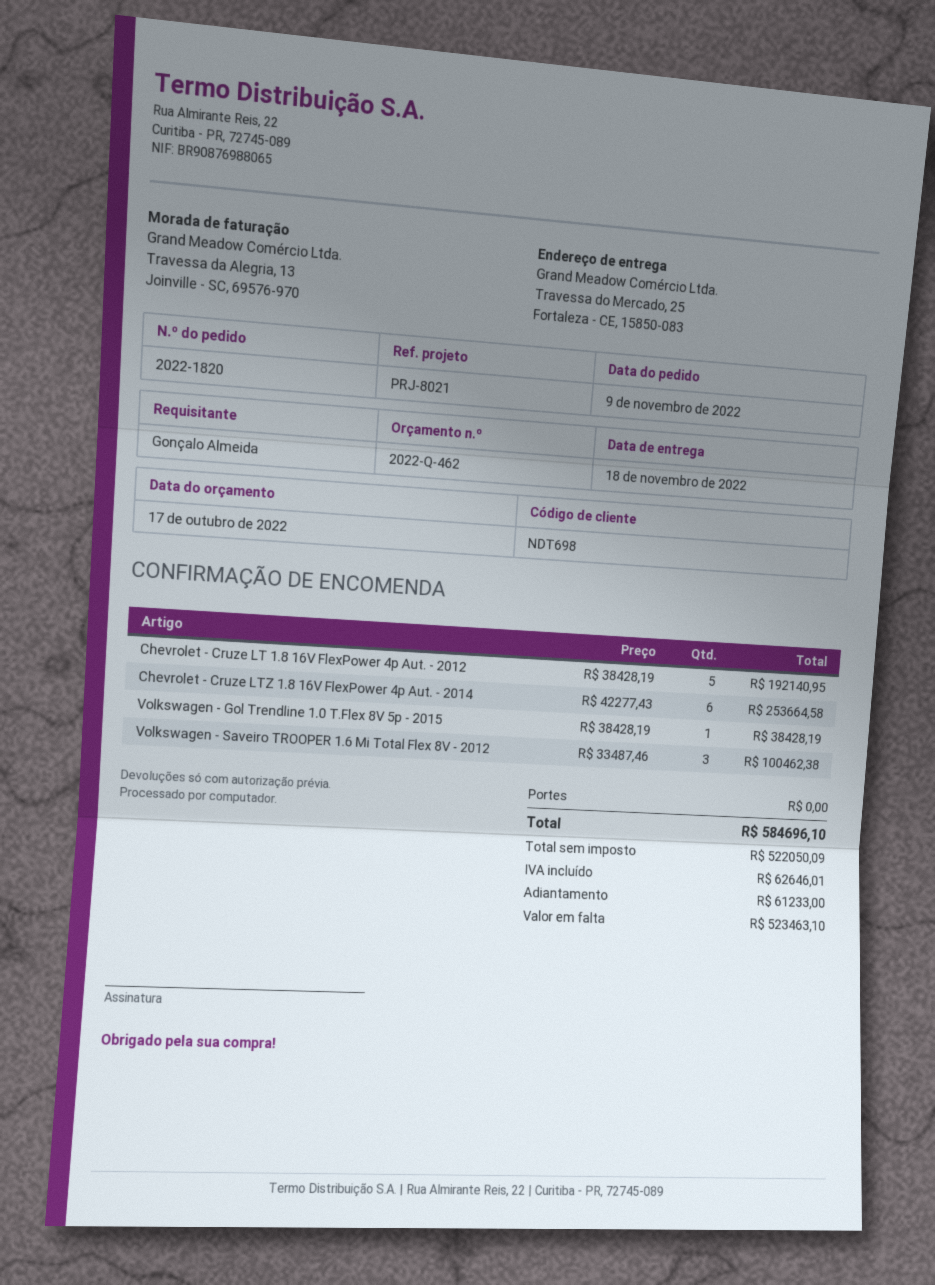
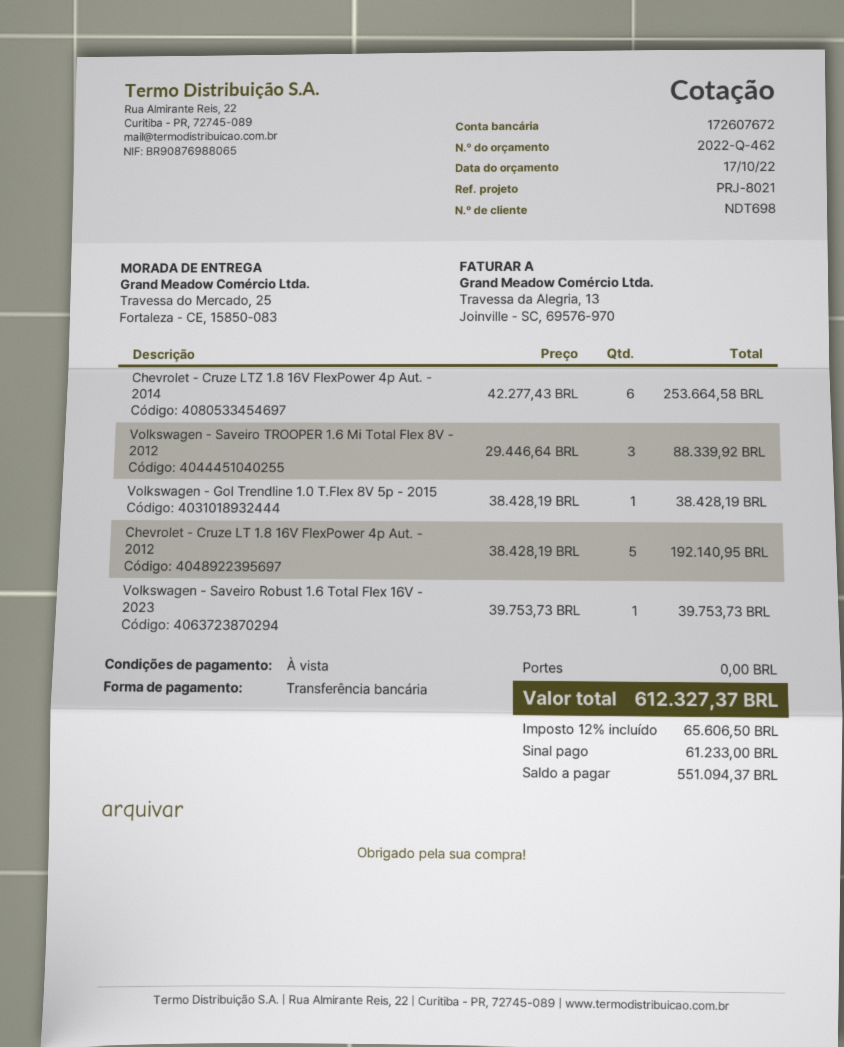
Volkswagen - Saveiro TROOPER 1.6 Mi Total Flex 8V - 2012: 3 x 33487.46 = 100462.38 -> 3 x 29446.64 = 88339.92
Volkswagen - Saveiro Robust 1.6 Total Flex 16V - 2023: none -> 1 x 39753.73 = 39753.73
tax: 62646.01 -> 65606.50
total: 584696.10 -> 612327.37
balance: 523463.10 -> 551094.37

